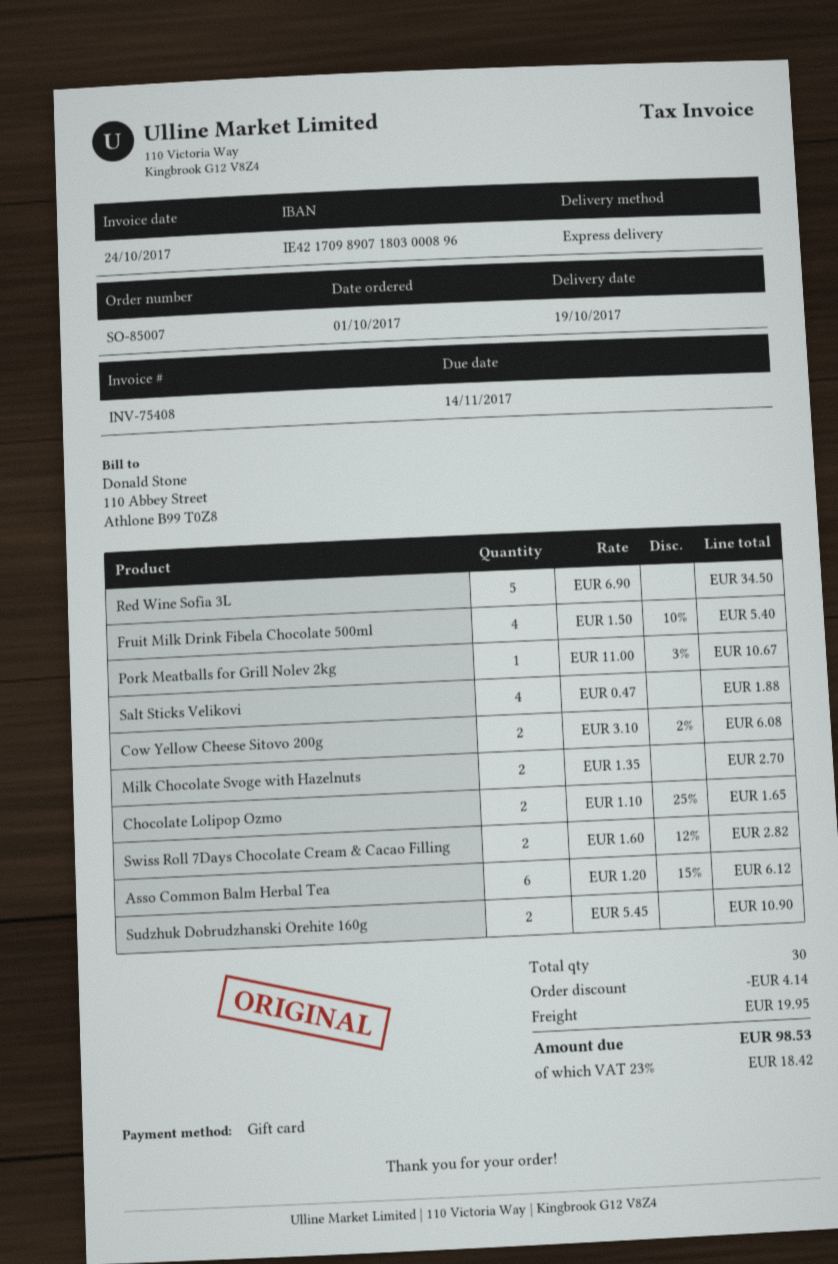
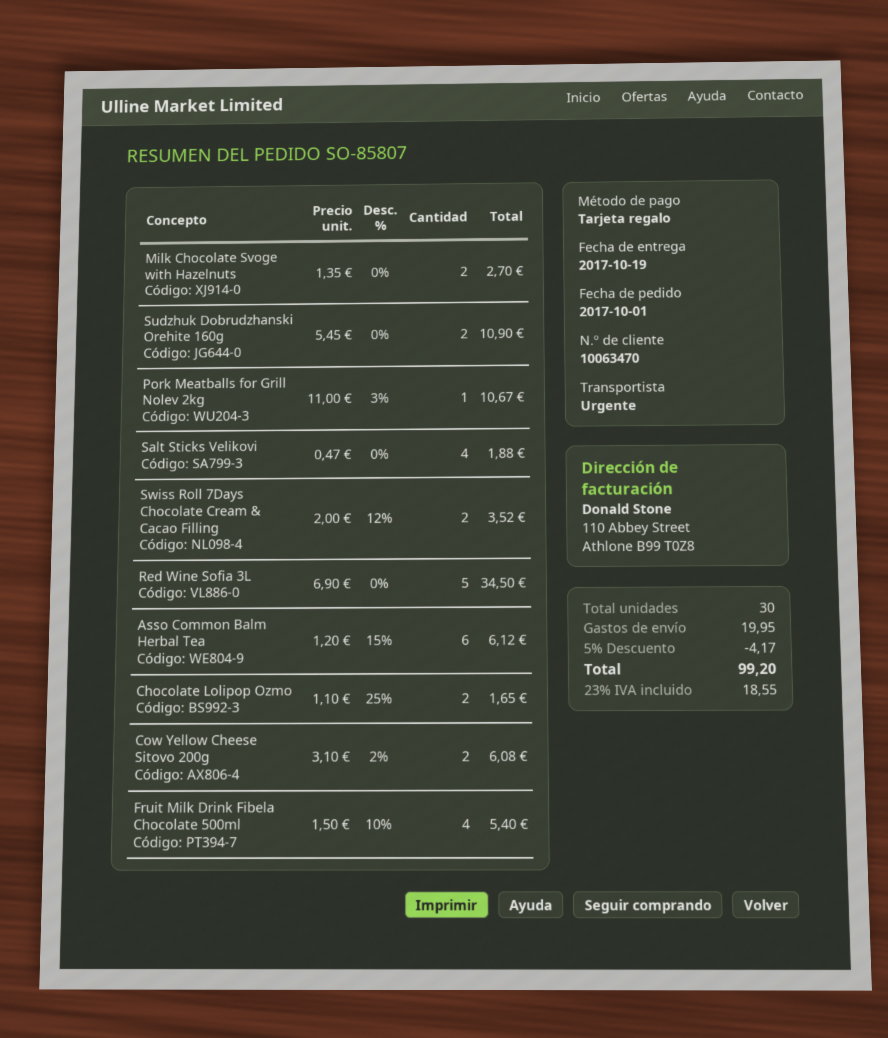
order number: SO-85007 -> SO-85807
Swiss Roll 7Days Chocolate Сream & Сacao Filling: 2 x 1.60 - 12% = 2.82 -> 2 x 2.00 - 12% = 3.52
discount: 4.14 -> 4.17
tax: 23% = 18.42 -> 23% = 18.55
total: 98.53 -> 99.20

